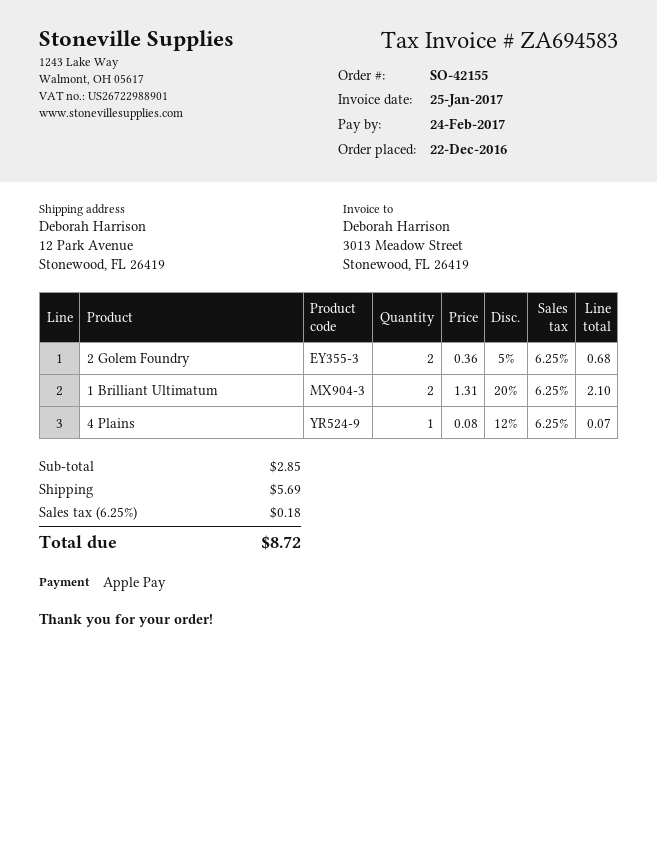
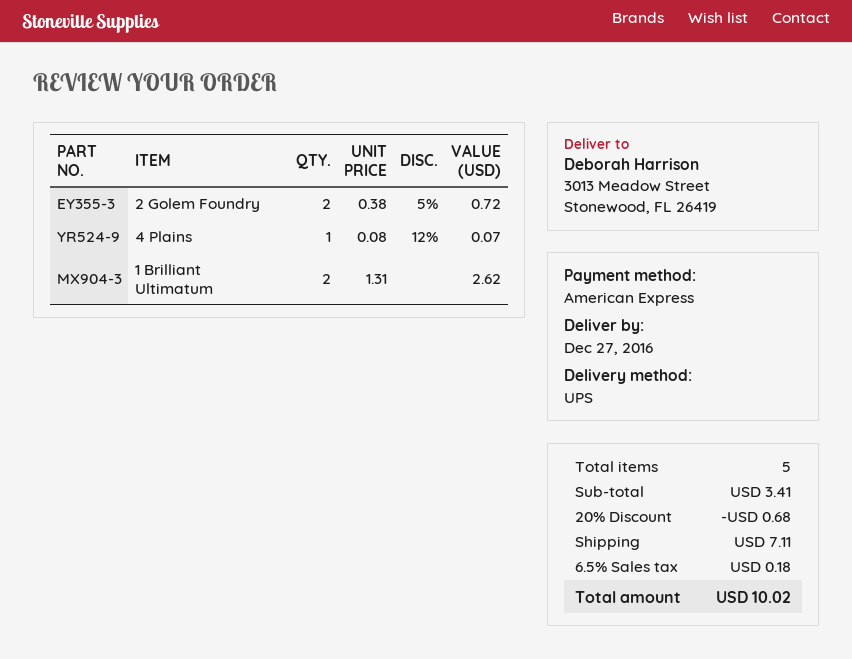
payment method: Apple Pay -> American Express
ship to: 12 Park Avenue, Stonewood, FL 26419 -> 3013 Meadow Street, Stonewood, FL 26419
2 Golem Foundry: 2 x 0.36 - 5% = 0.68 -> 2 x 0.38 - 5% = 0.72
1 Brilliant Ultimatum: 2 x 1.31 - 20% = 2.10 -> 2 x 1.31 = 2.62
subtotal: 2.85 -> 3.41
discount: none -> 20% = 0.68
shipping: 5.69 -> 7.11
tax: 6.25% = 0.18 -> 6.5% = 0.18
total: 8.72 -> 10.02

